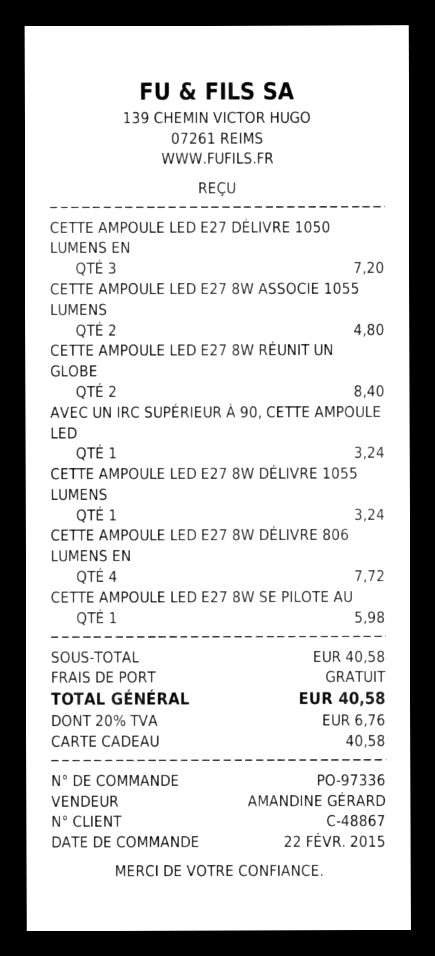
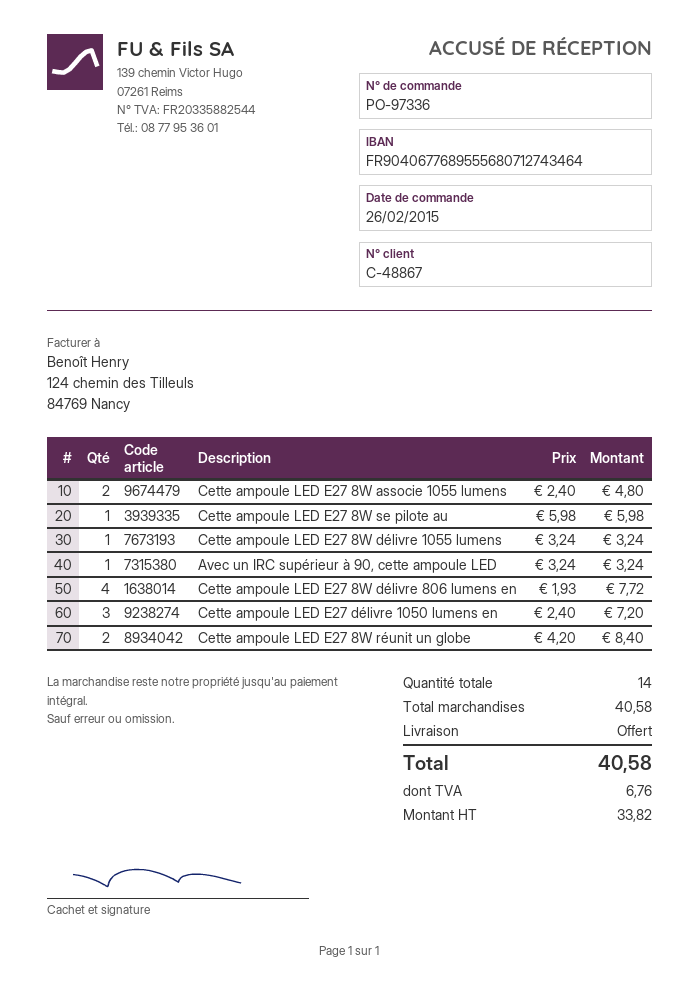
order date: 2015-02-22 -> 2015-02-26

